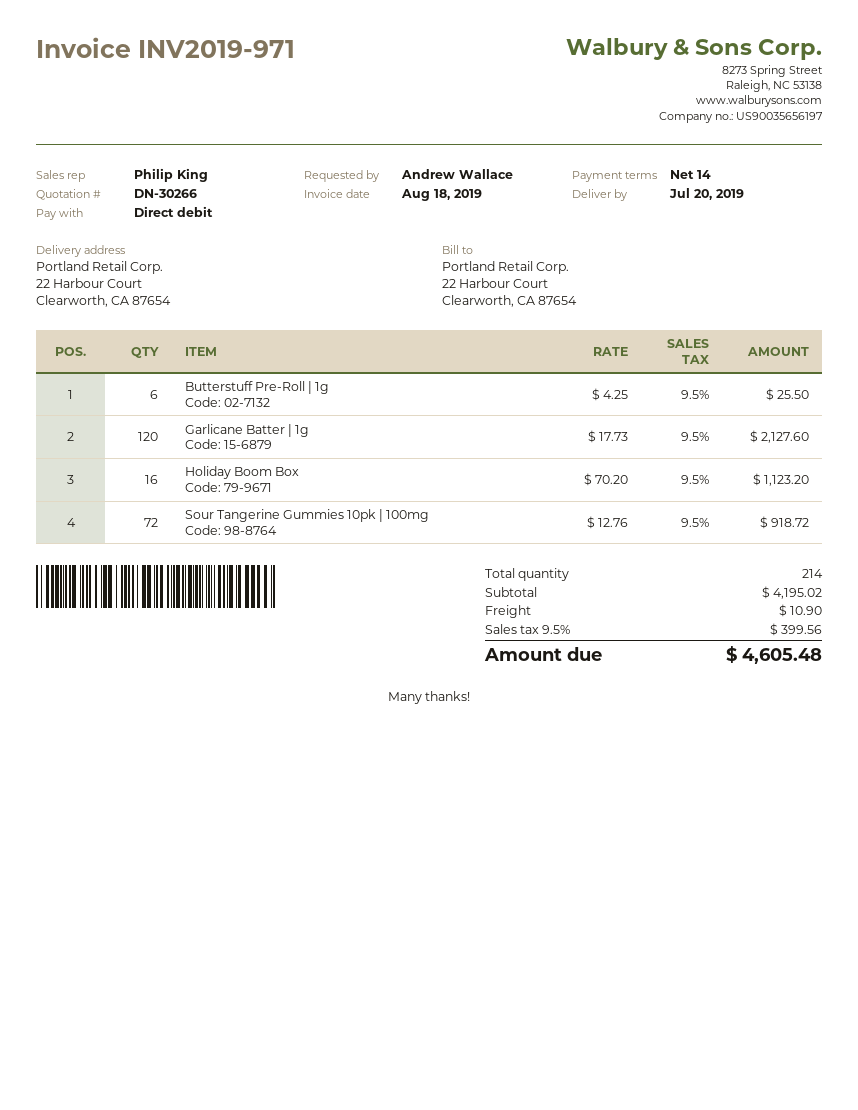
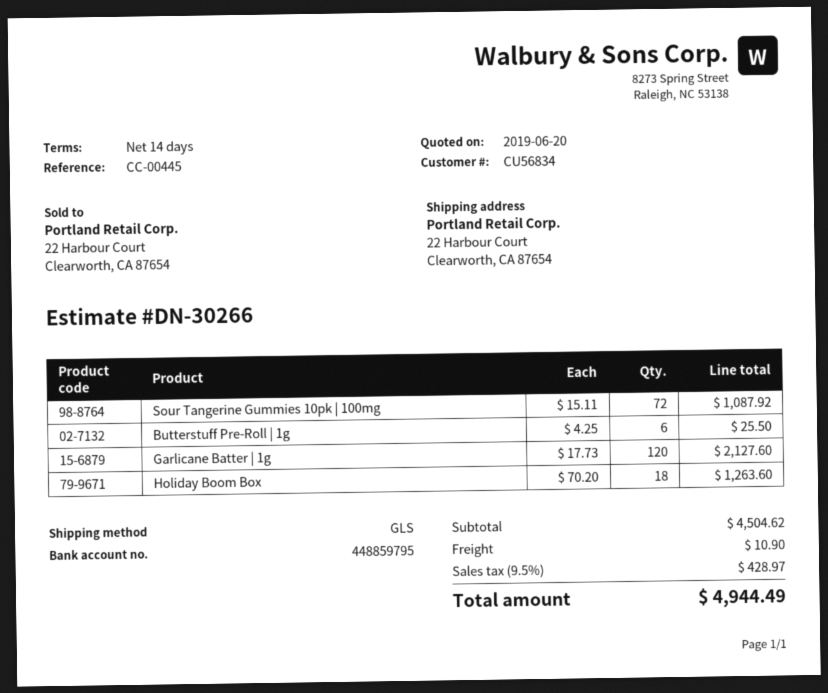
Holiday Boom Box: 16 x 70.20 = 1123.20 -> 18 x 70.20 = 1263.60
Sour Tangerine Gummies 10pk | 100mg: 72 x 12.76 = 918.72 -> 72 x 15.11 = 1087.92
subtotal: 4195.02 -> 4504.62
tax: 9.5% = 399.56 -> 9.5% = 428.97
total: 4605.48 -> 4944.49

